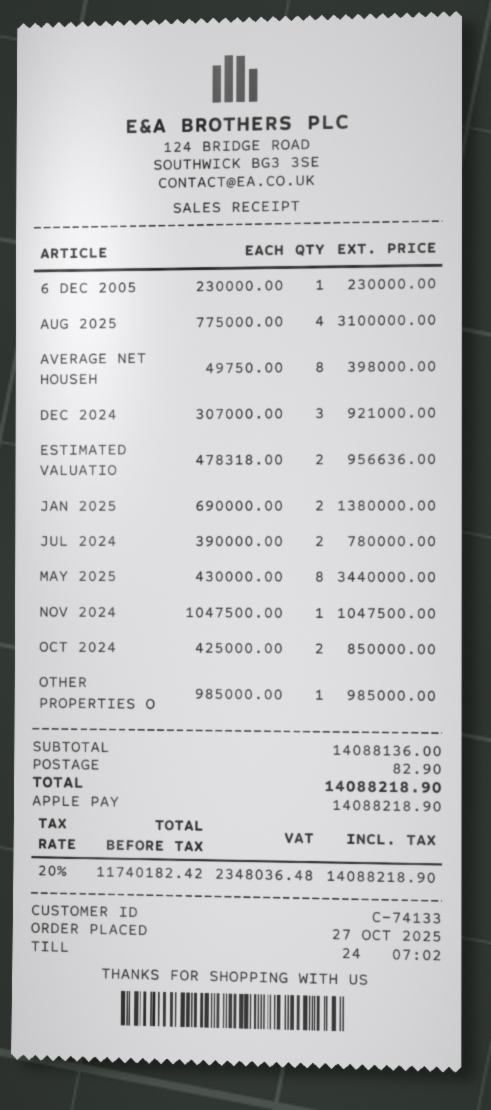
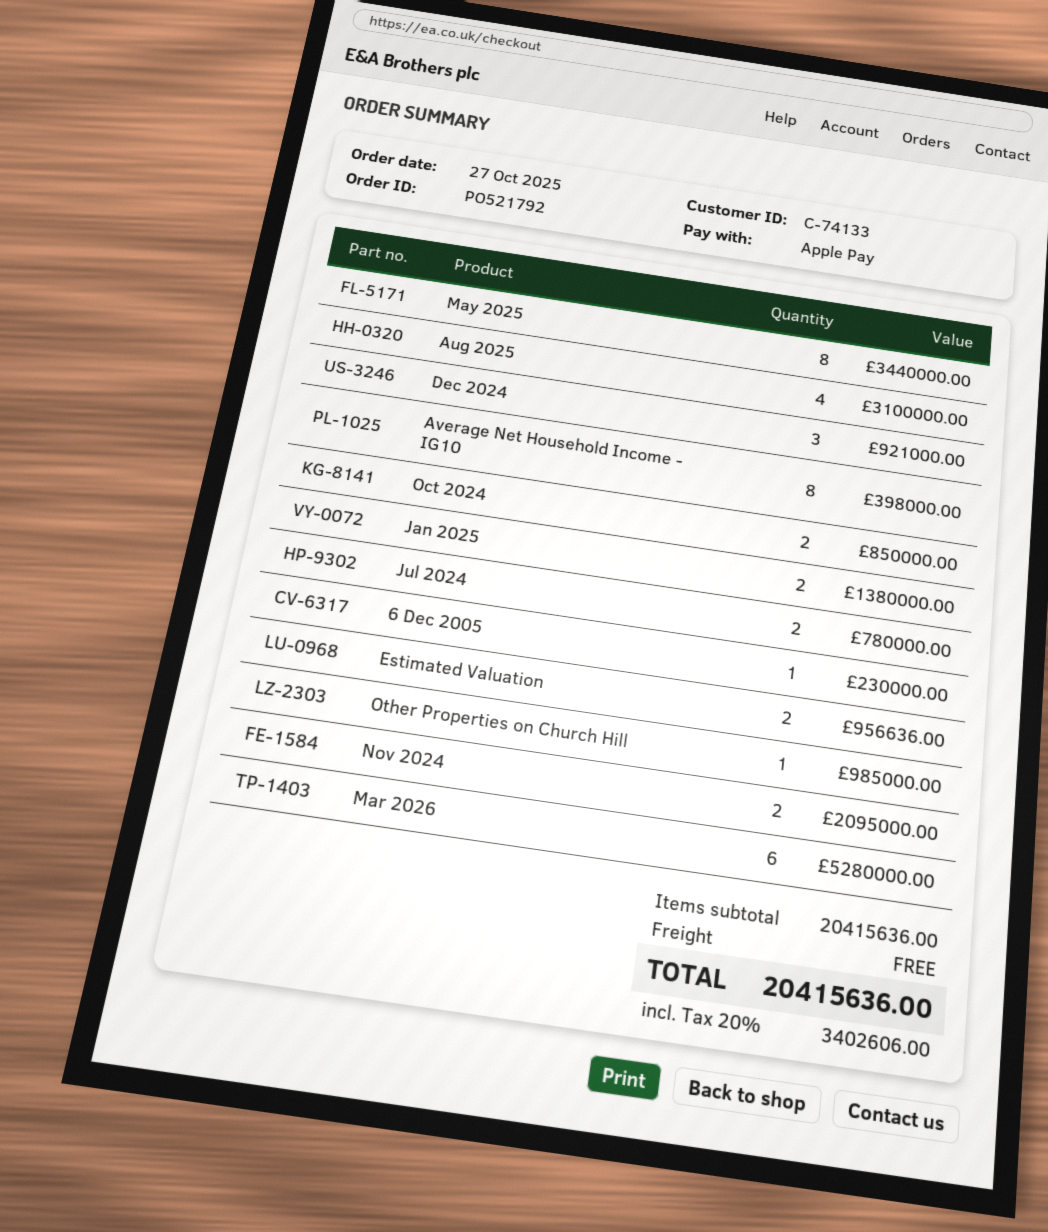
NOV 2024: 1 for 1047500.00 -> 2 for 2095000.00
Mar 2026: none -> 6 for 5280000.00
subtotal: 14088136.00 -> 20415636.00
shipping: 82.90 -> 0.00
tax: 20% = 2348036.48 -> 20% = 3402606.00
total: 14088218.90 -> 20415636.00

